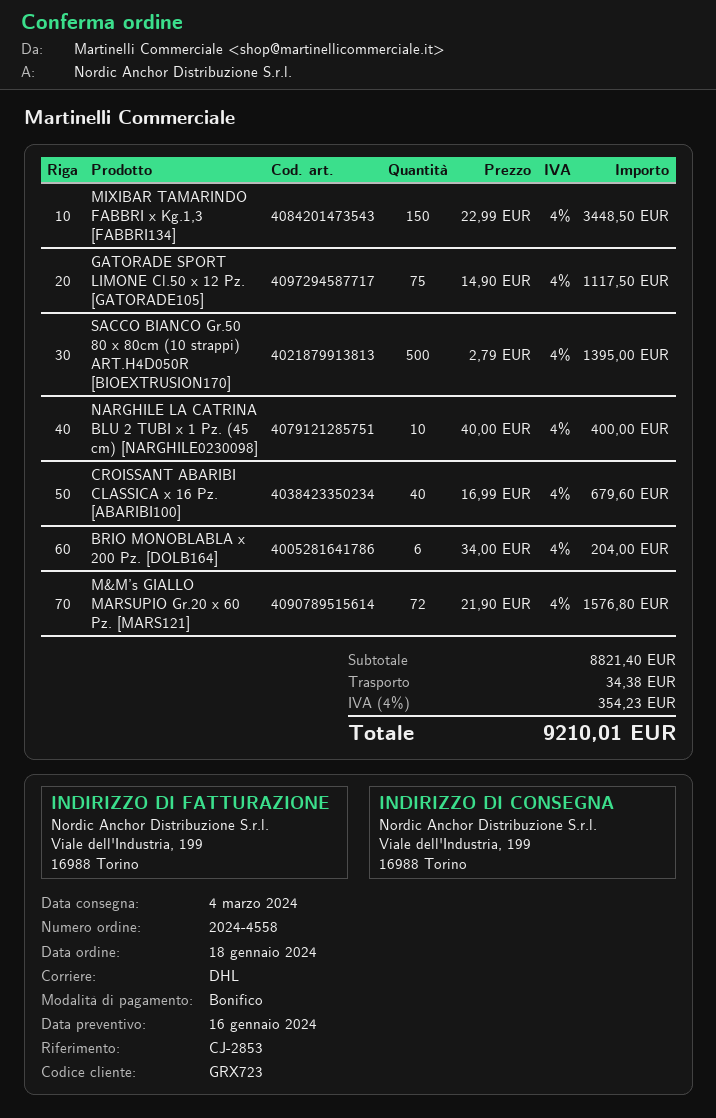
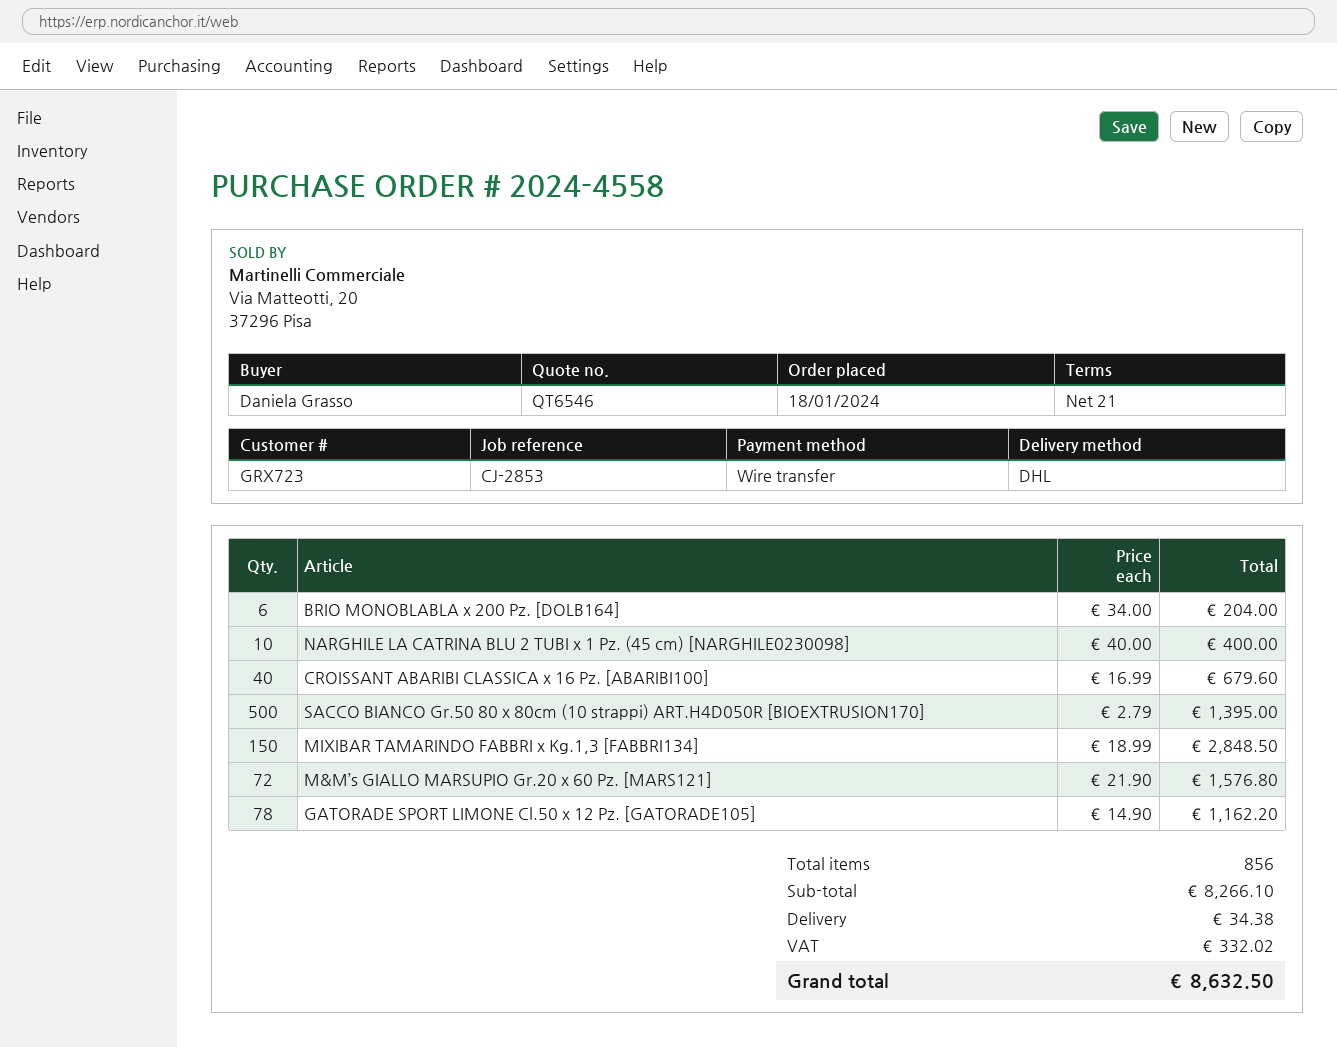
MIXIBAR TAMARINDO FABBRI x Kg.1,3 [FABBRI134]: 150 x 22.99 = 3448.50 -> 150 x 18.99 = 2848.50
GATORADE SPORT LIMONE Cl.50 x 12 Pz. [GATORADE105]: 75 x 14.90 = 1117.50 -> 78 x 14.90 = 1162.20
subtotal: 8821.40 -> 8266.10
tax: 354.23 -> 332.02
total: 9210.01 -> 8632.50

